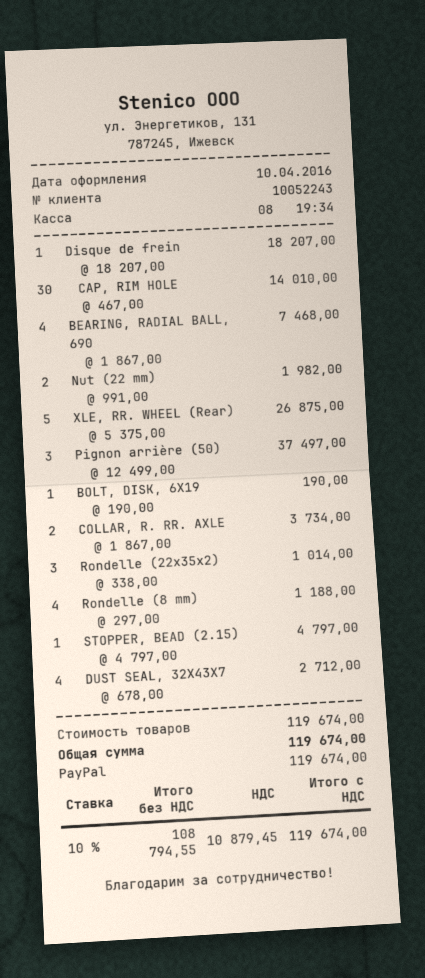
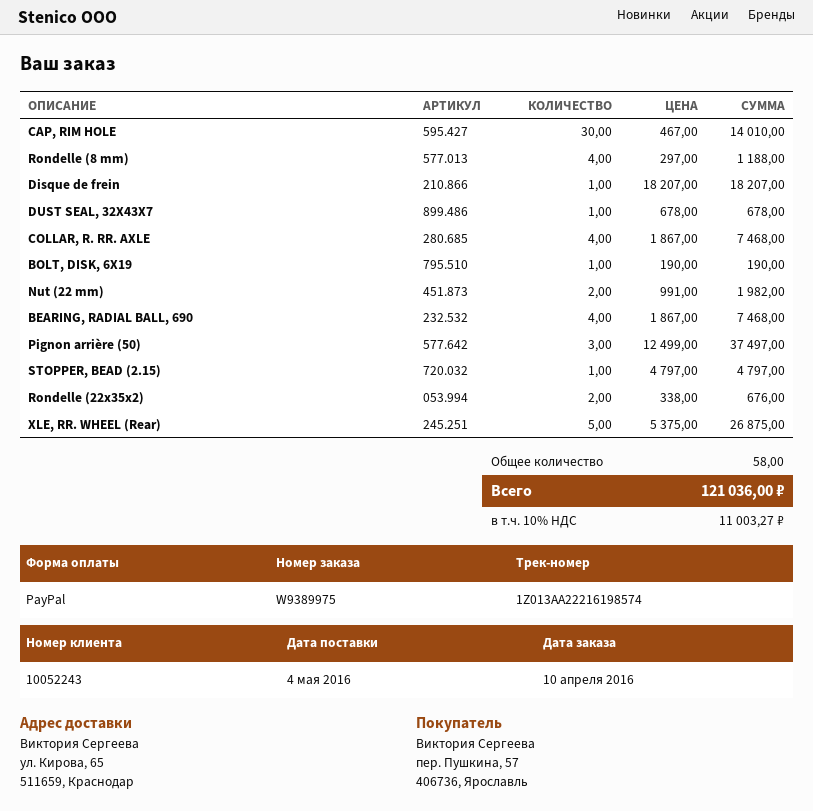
COLLAR, R. RR. AXLE: 2 x 1867.00 = 3734.00 -> 4 x 1867.00 = 7468.00
Rondelle (22x35x2): 3 x 338.00 = 1014.00 -> 2 x 338.00 = 676.00
DUST SEAL, 32X43X7: 4 x 678.00 = 2712.00 -> 1 x 678.00 = 678.00
tax: 10% = 10879.45 -> 10% = 11003.27
total: 119674.00 -> 121036.00

